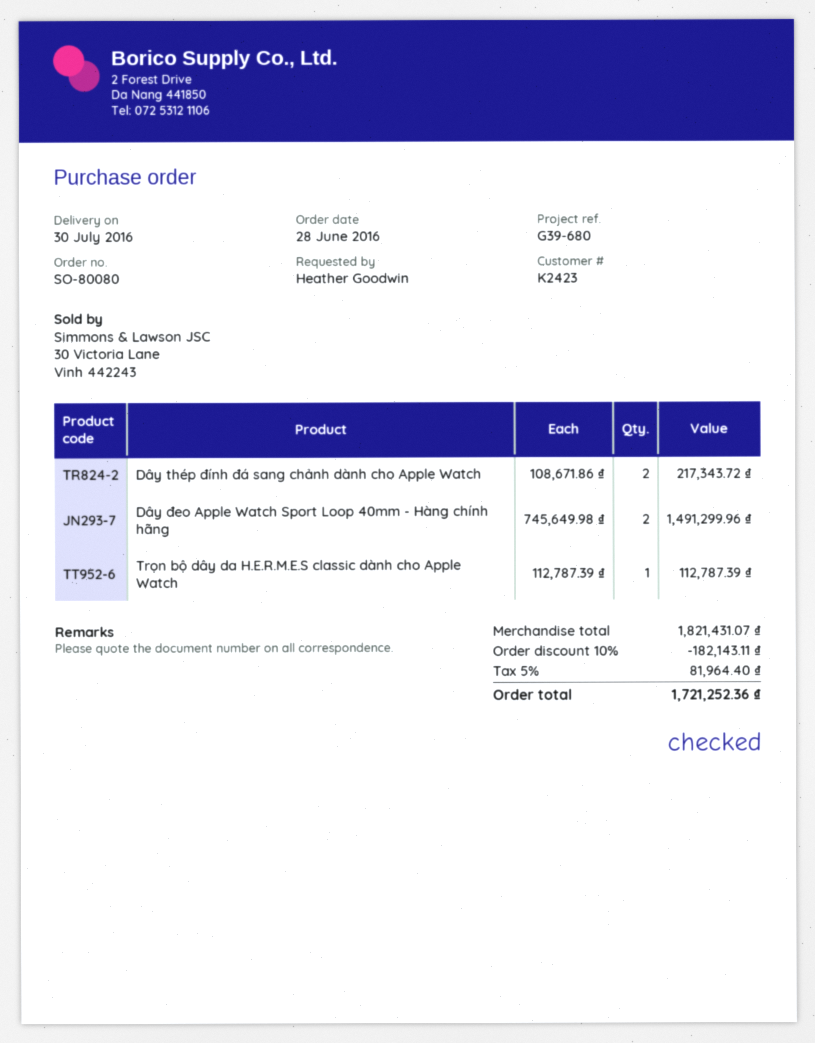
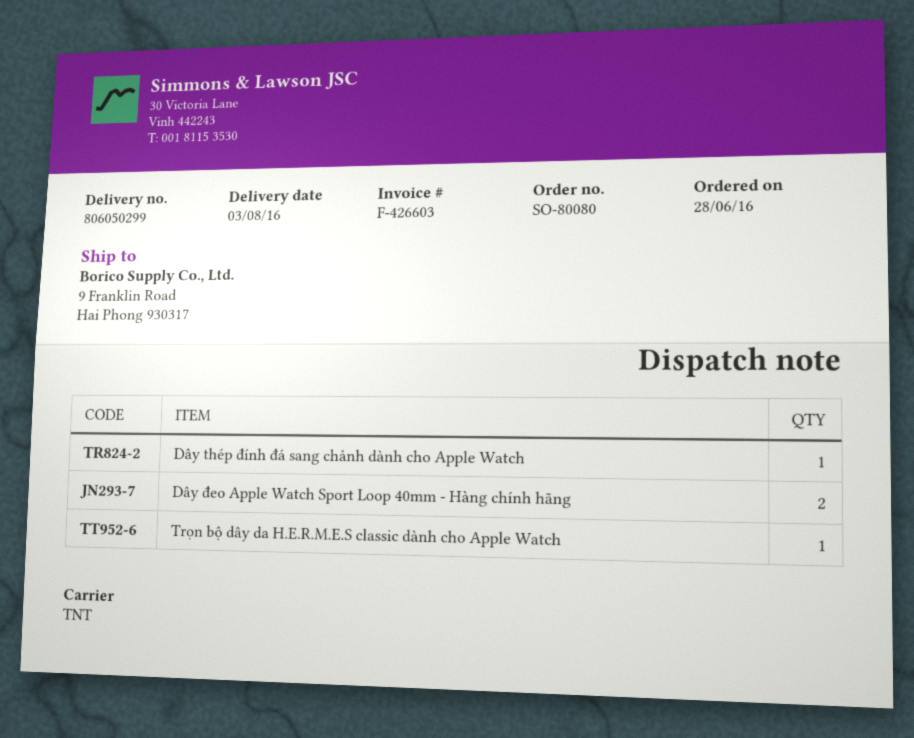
delivery date: 2016-07-30 -> 2016-08-03
Dây thép đính đá sang chảnh dành cho Apple Watch: 2 -> 1

